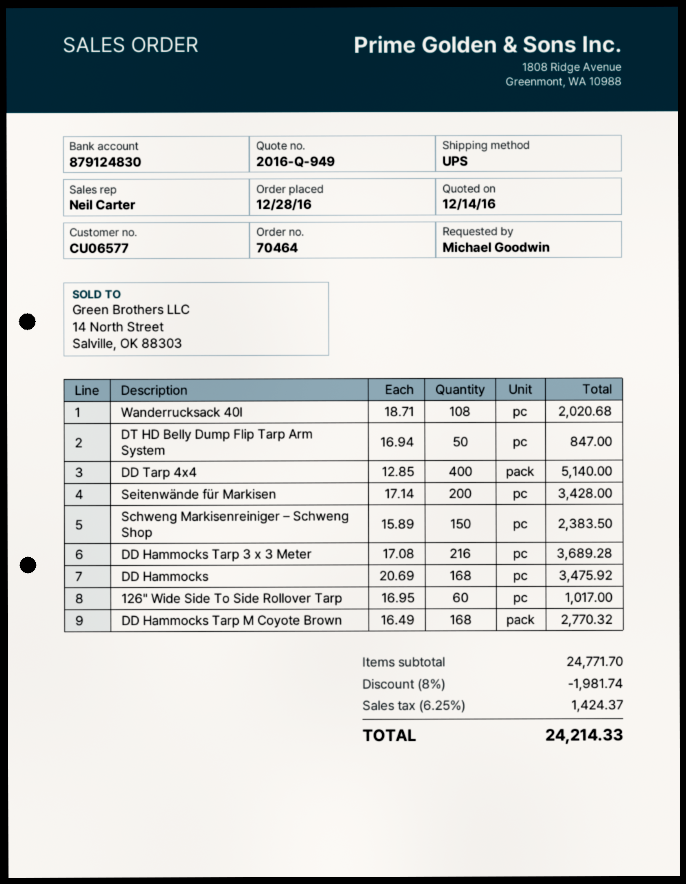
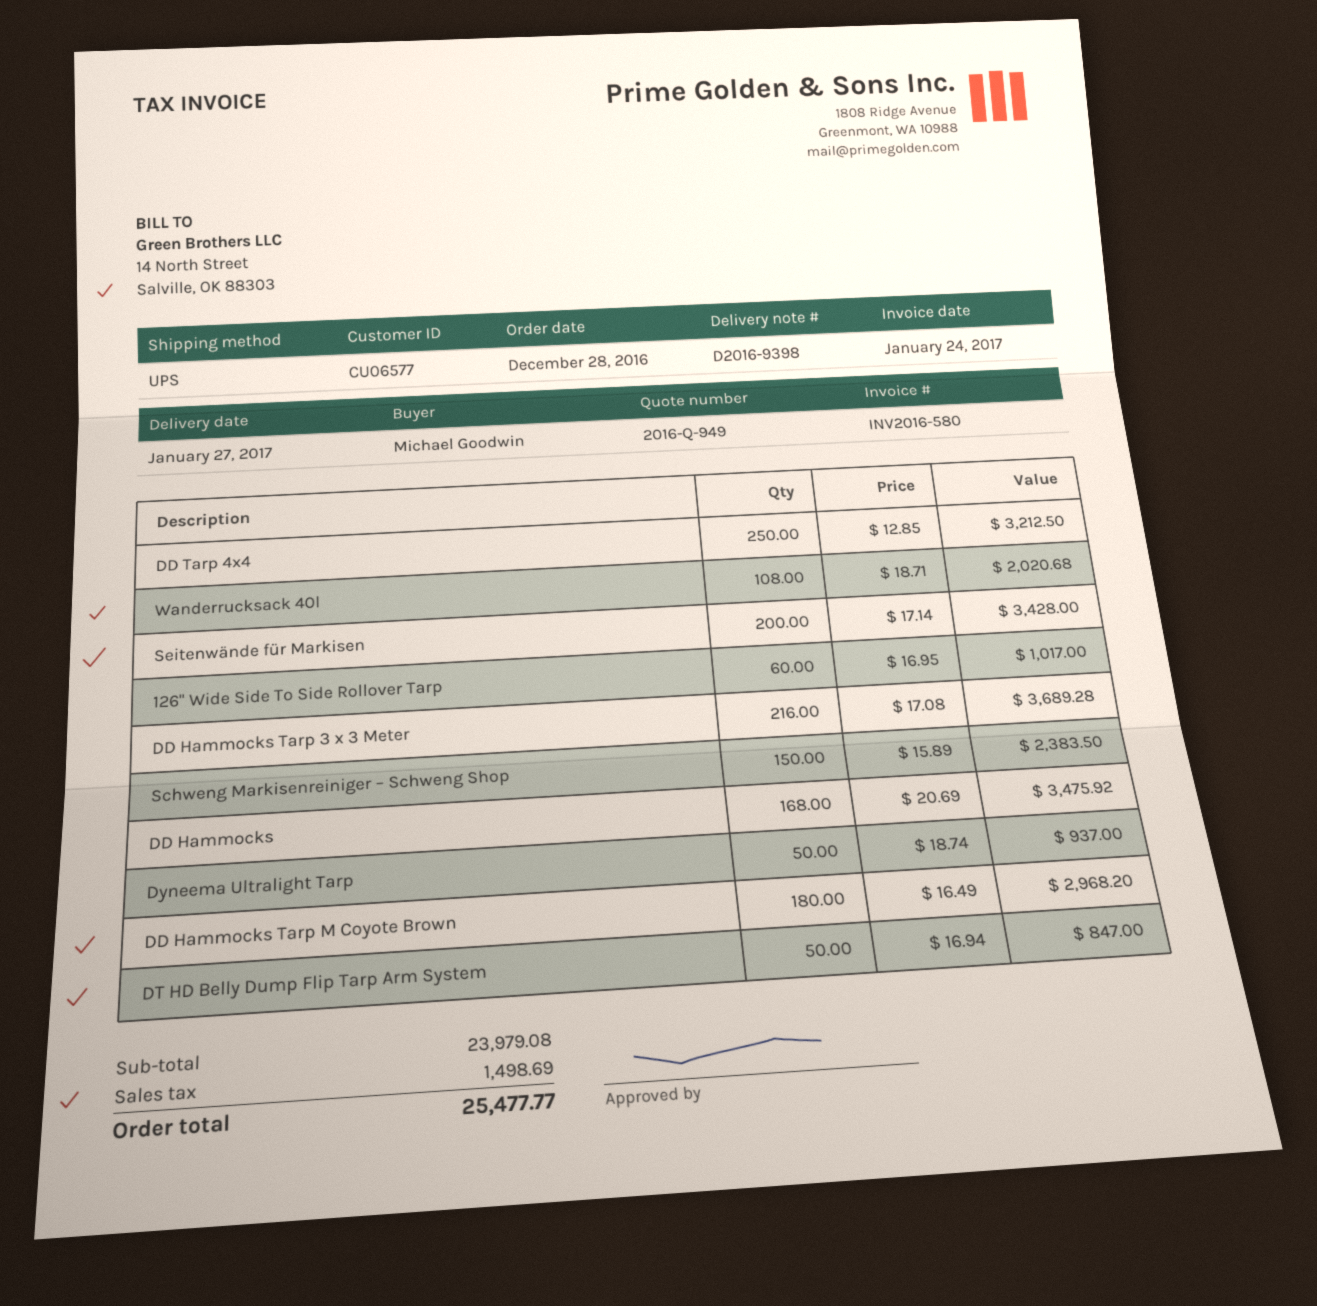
DD Tarp 4x4: 400 x 12.85 = 5140.00 -> 250 x 12.85 = 3212.50
DD Hammocks Tarp M Coyote Brown: 168 x 16.49 = 2770.32 -> 180 x 16.49 = 2968.20
Dyneema Ultralight Tarp: none -> 50 x 18.74 = 937.00
subtotal: 24771.70 -> 23979.08
discount: 8% = 1981.74 -> none
tax: 1424.37 -> 1498.69
total: 24214.33 -> 25477.77

